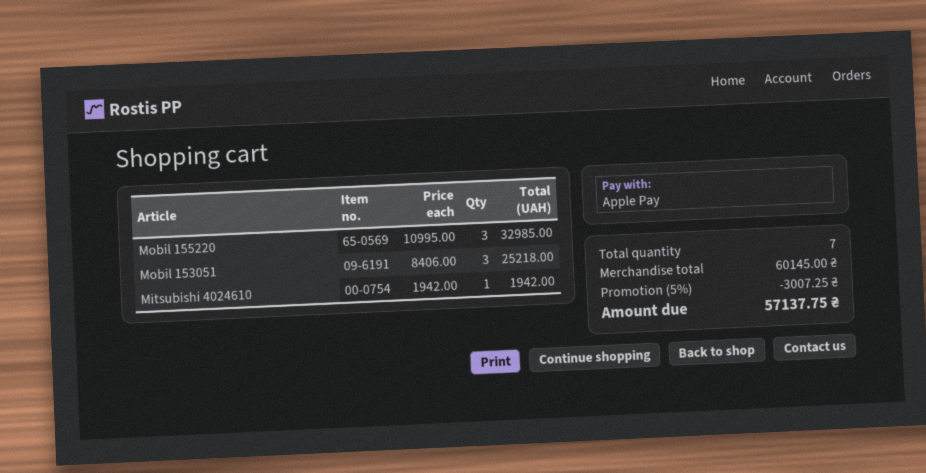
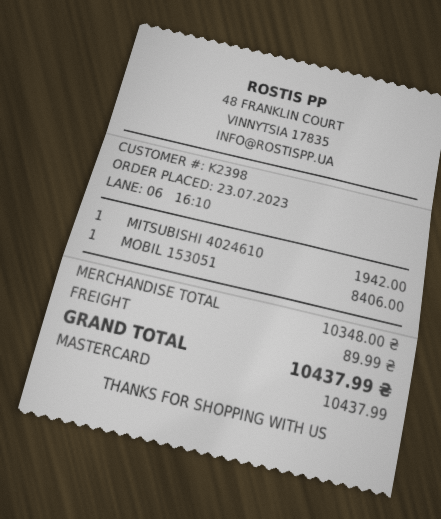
payment method: Apple Pay -> Mastercard
Mobil 155220: 3 x 10995.00 = 32985.00 -> none
Mobil 153051: 3 x 8406.00 = 25218.00 -> 1 x 8406.00 = 8406.00
subtotal: 60145.00 -> 10348.00
discount: 5% = 3007.25 -> none
shipping: none -> 89.99
total: 57137.75 -> 10437.99

